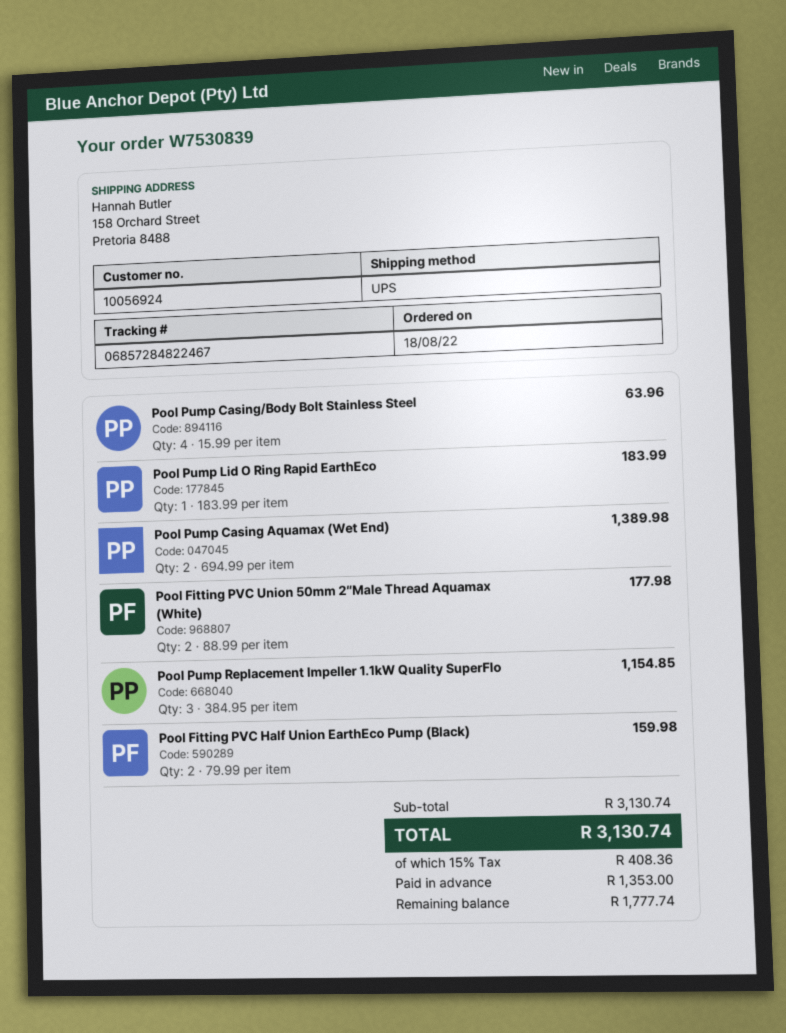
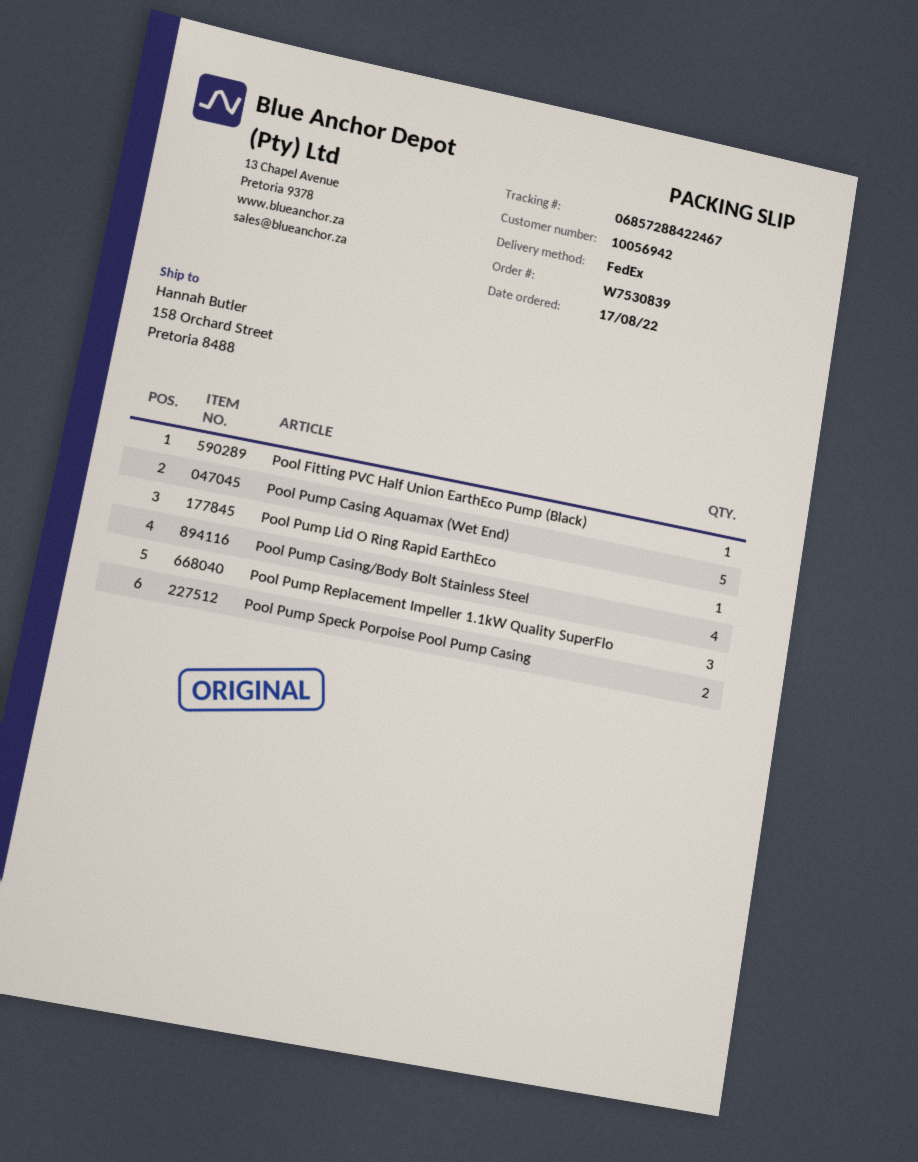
order date: 2022-08-18 -> 2022-08-17
customer number: 10056924 -> 10056942
shipping method: UPS -> FedEx
tracking number: 06857284822467 -> 06857288422467
Pool Pump Casing Aquamax (Wet End): 2 -> 5
Pool Fitting PVC Union 50mm 2″Male Thread Aquamax (White): 2 -> none
Pool Fitting PVC Half Union EarthEco Pump (Black): 2 -> 1
Pool Pump Speck Porpoise Pool Pump Casing: none -> 2

